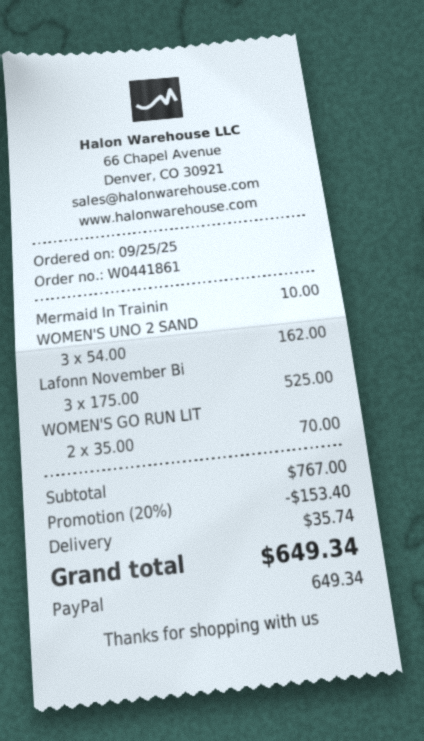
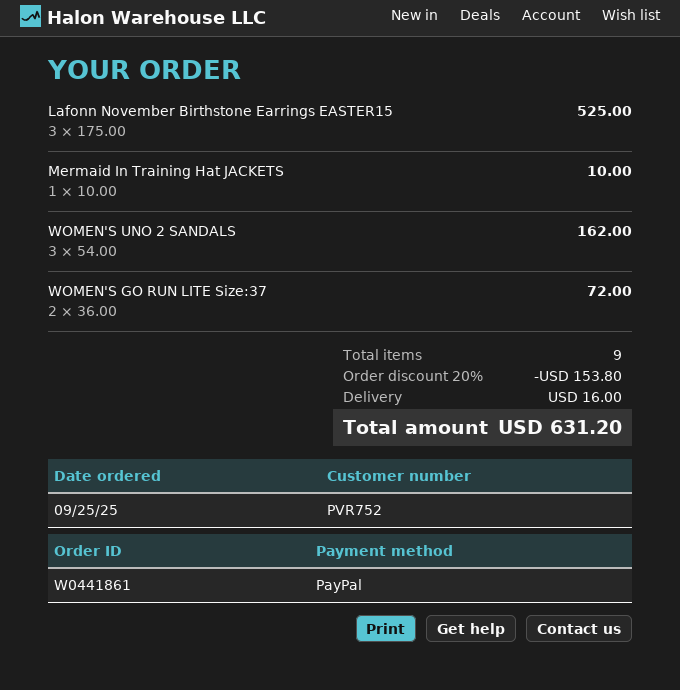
WOMEN'S GO RUN LIT: 2 x 35.00 = 70.00 -> 2 x 36.00 = 72.00
discount: 20% = 153.40 -> 20% = 153.80
shipping: 35.74 -> 16.00
total: 649.34 -> 631.20

